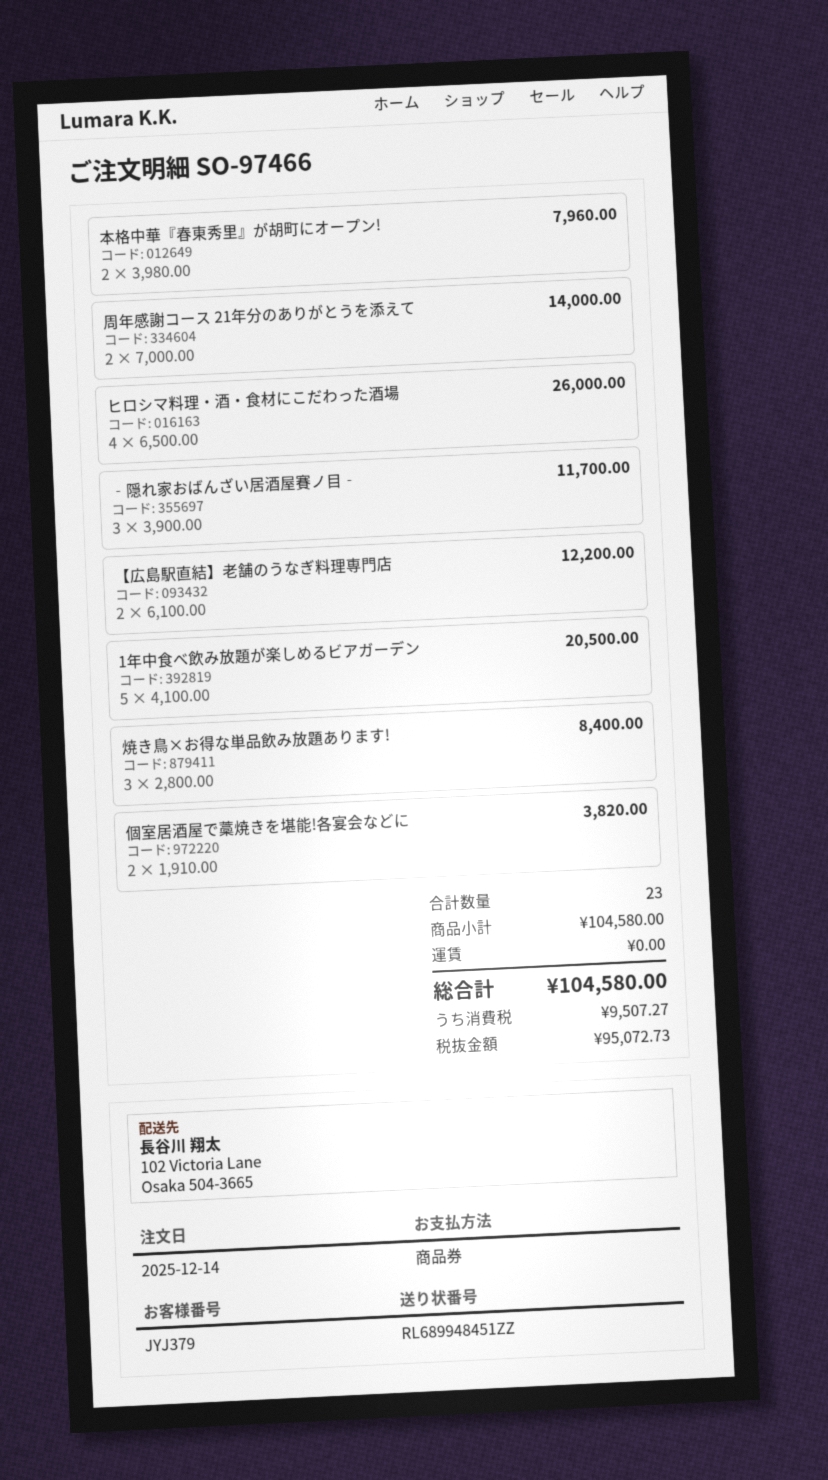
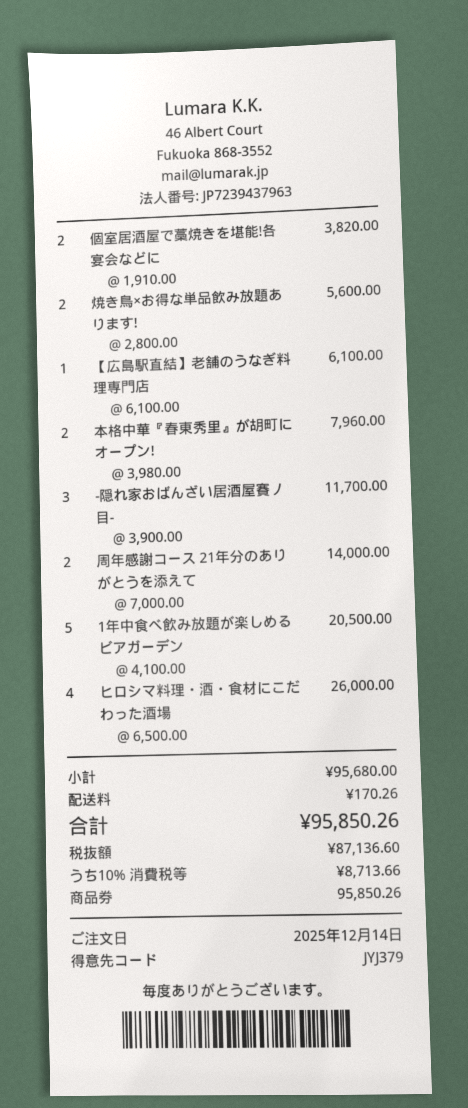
【広島駅直結】老舗のうなぎ料理専門店: 2 x 6100.00 = 12200.00 -> 1 x 6100.00 = 6100.00
焼き鳥×お得な単品飲み放題あります!: 3 x 2800.00 = 8400.00 -> 2 x 2800.00 = 5600.00
subtotal: 104580.00 -> 95680.00
shipping: 0.00 -> 170.26
net: 95072.73 -> 87136.60
tax: 9507.27 -> 8713.66
total: 104580.00 -> 95850.26

